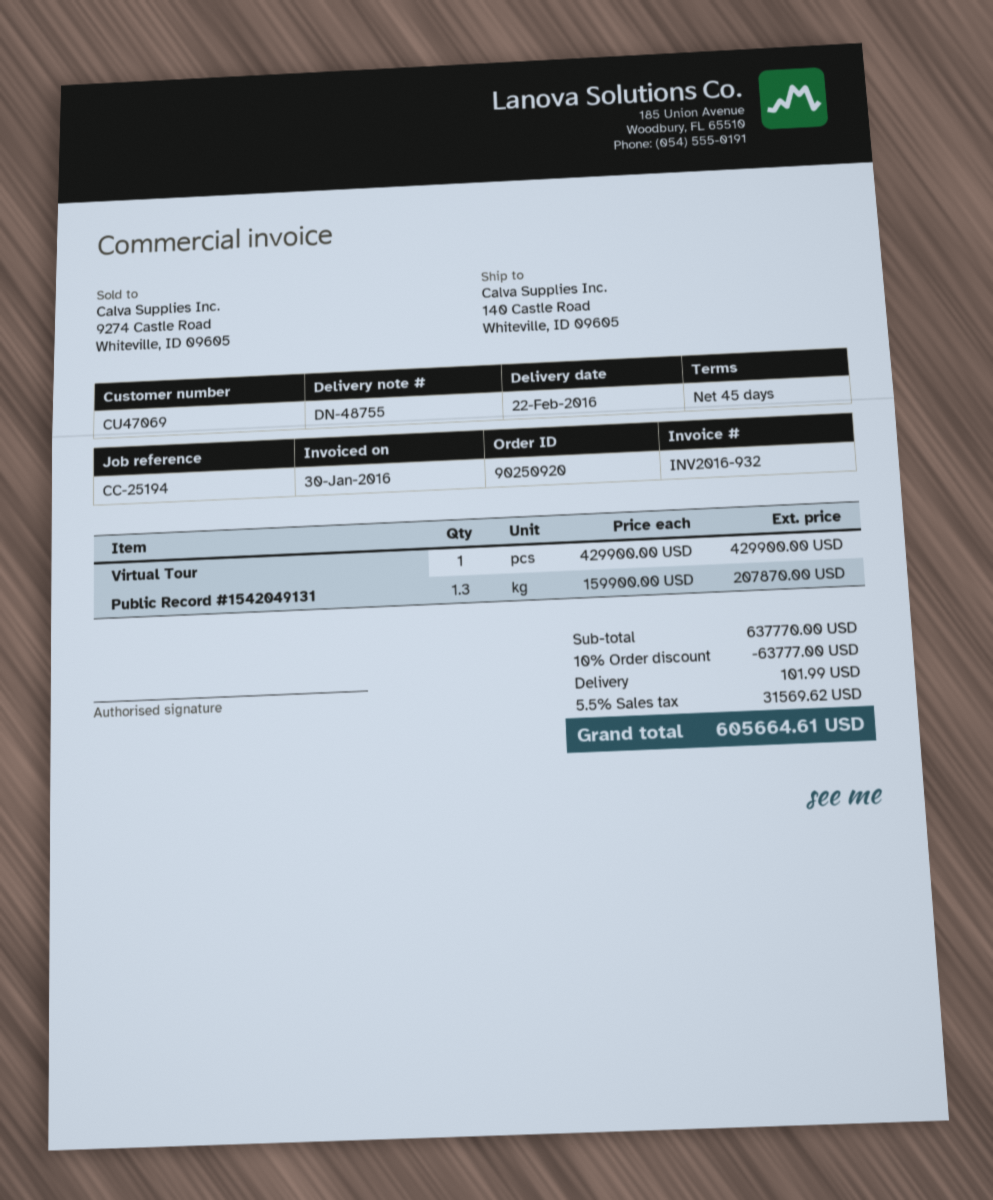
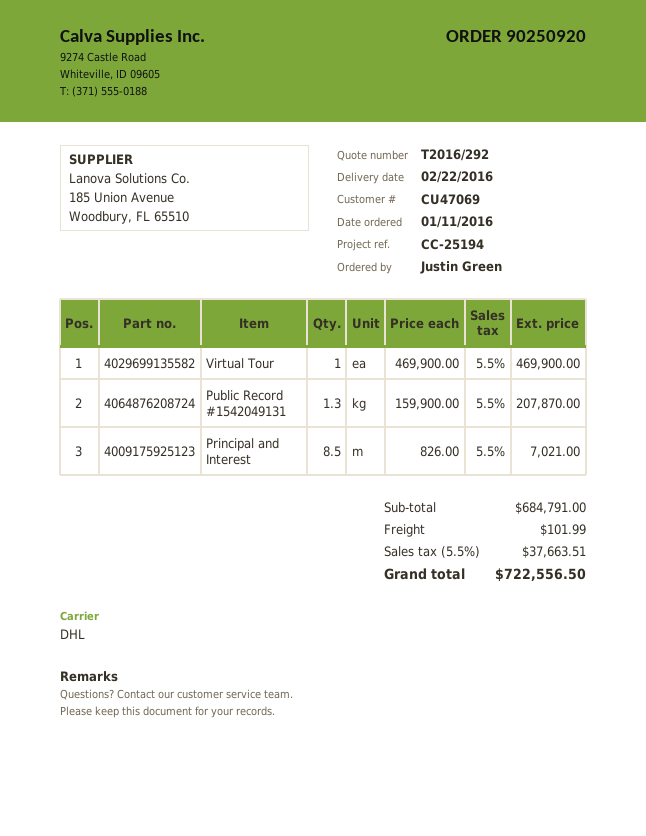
Virtual Tour: 1 x 429900.00 = 429900.00 -> 1 x 469900.00 = 469900.00
Principal and Interest: none -> 8.5 x 826.00 = 7021.00
subtotal: 637770.00 -> 684791.00
discount: 10% = 63777.00 -> none
tax: 5.5% = 31569.62 -> 5.5% = 37663.51
total: 605664.61 -> 722556.50

